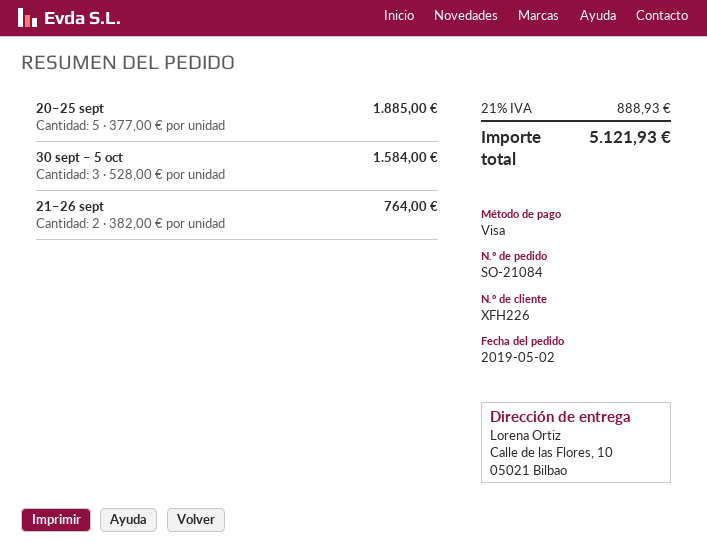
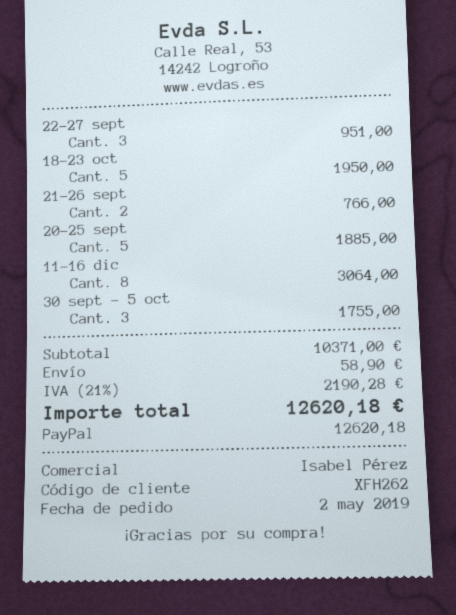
customer number: XFH226 -> XFH262
payment method: Visa -> PayPal
30 sept – 5 oct: 3 for 1584.00 -> 3 for 1755.00
21–26 sept: 2 for 764.00 -> 2 for 766.00
22–27 sept: none -> 3 for 951.00
18–23 oct: none -> 5 for 1950.00
11–16 dic: none -> 8 for 3064.00
shipping: none -> 58.90
tax: 21% = 888.93 -> 21% = 2190.28
total: 5121.93 -> 12620.18

